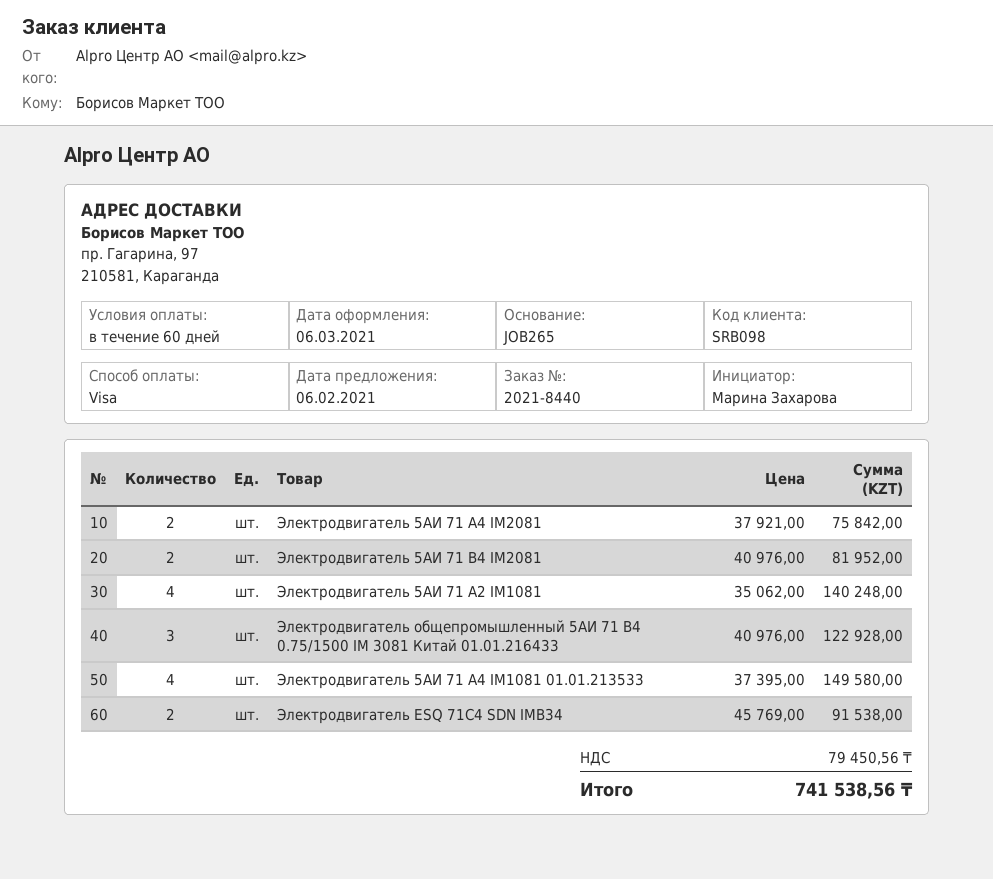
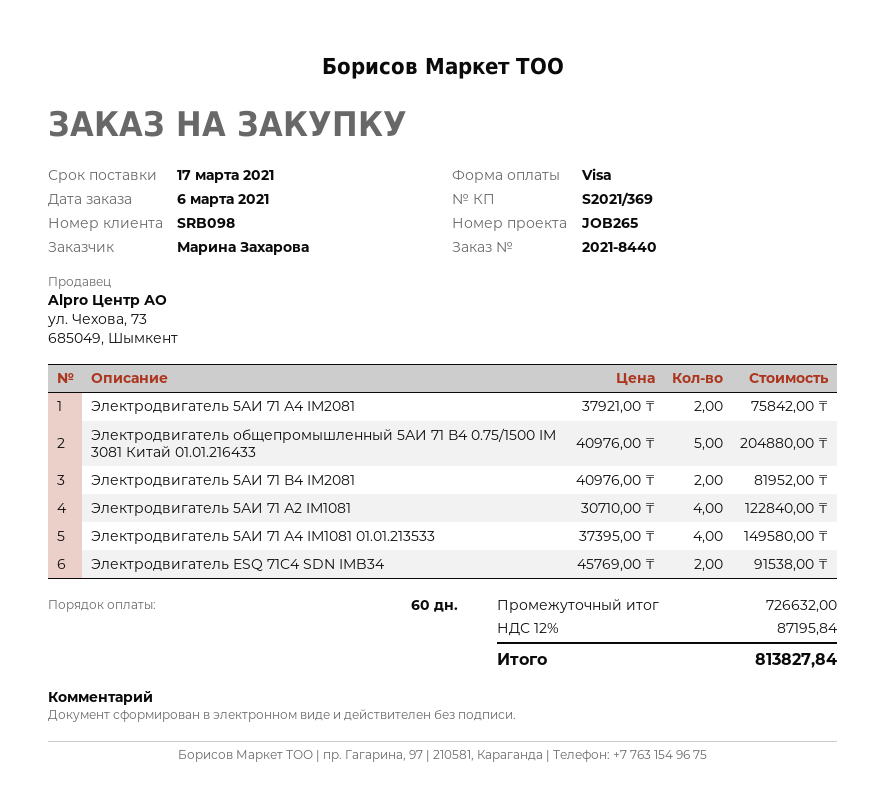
Электродвигатель 5АИ 71 А2 IM1081: 4 x 35062.00 = 140248.00 -> 4 x 30710.00 = 122840.00
Электродвигатель общепромышленный 5АИ 71 В4 0.75/1500 IM 3081 Китай 01.01.216433: 3 x 40976.00 = 122928.00 -> 5 x 40976.00 = 204880.00
tax: 79450.56 -> 87195.84
total: 741538.56 -> 813827.84

